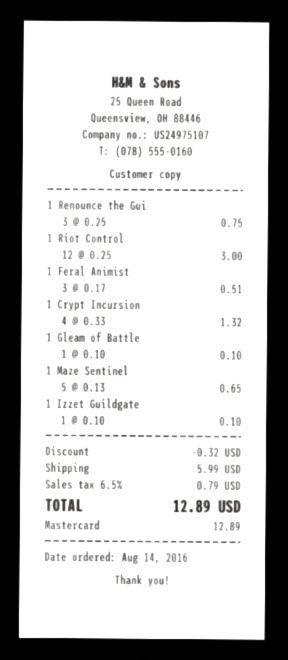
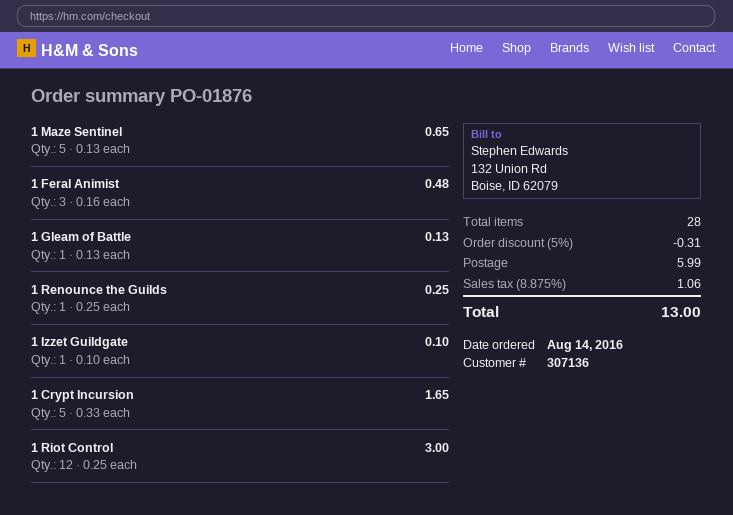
1 Renounce the Gui: 3 x 0.25 = 0.75 -> 1 x 0.25 = 0.25
1 Feral Animist: 3 x 0.17 = 0.51 -> 3 x 0.16 = 0.48
1 Crypt Incursion: 4 x 0.33 = 1.32 -> 5 x 0.33 = 1.65
1 Gleam of Battle: 1 x 0.10 = 0.10 -> 1 x 0.13 = 0.13
discount: 0.32 -> 0.31
tax: 6.5% = 0.79 -> 8.875% = 1.06
total: 12.89 -> 13.00

